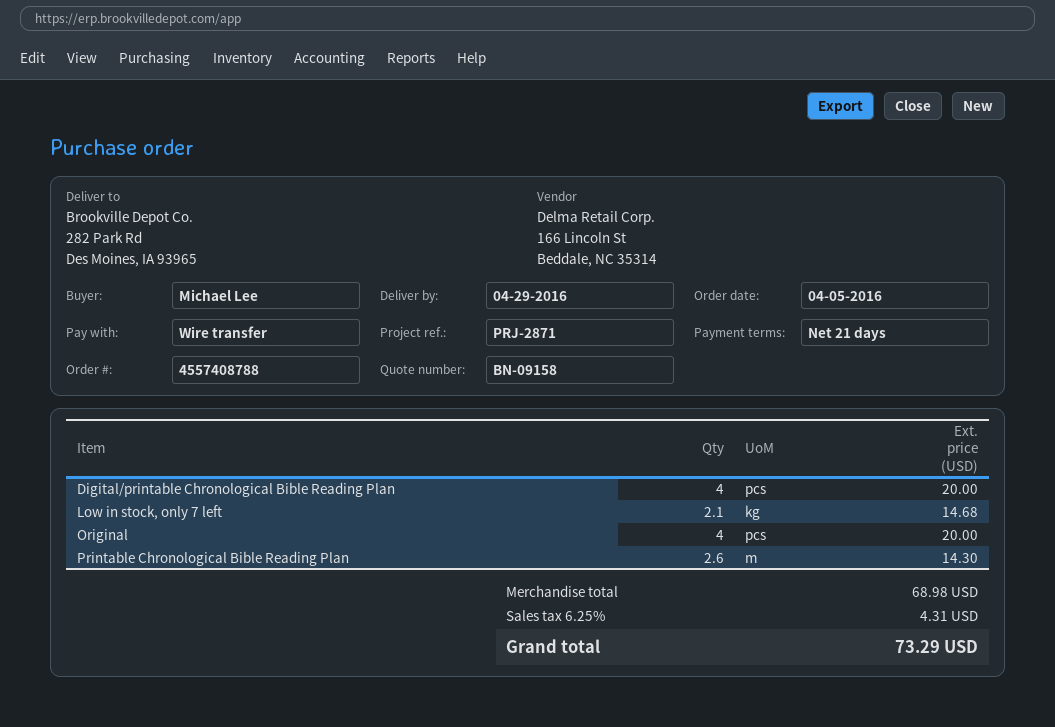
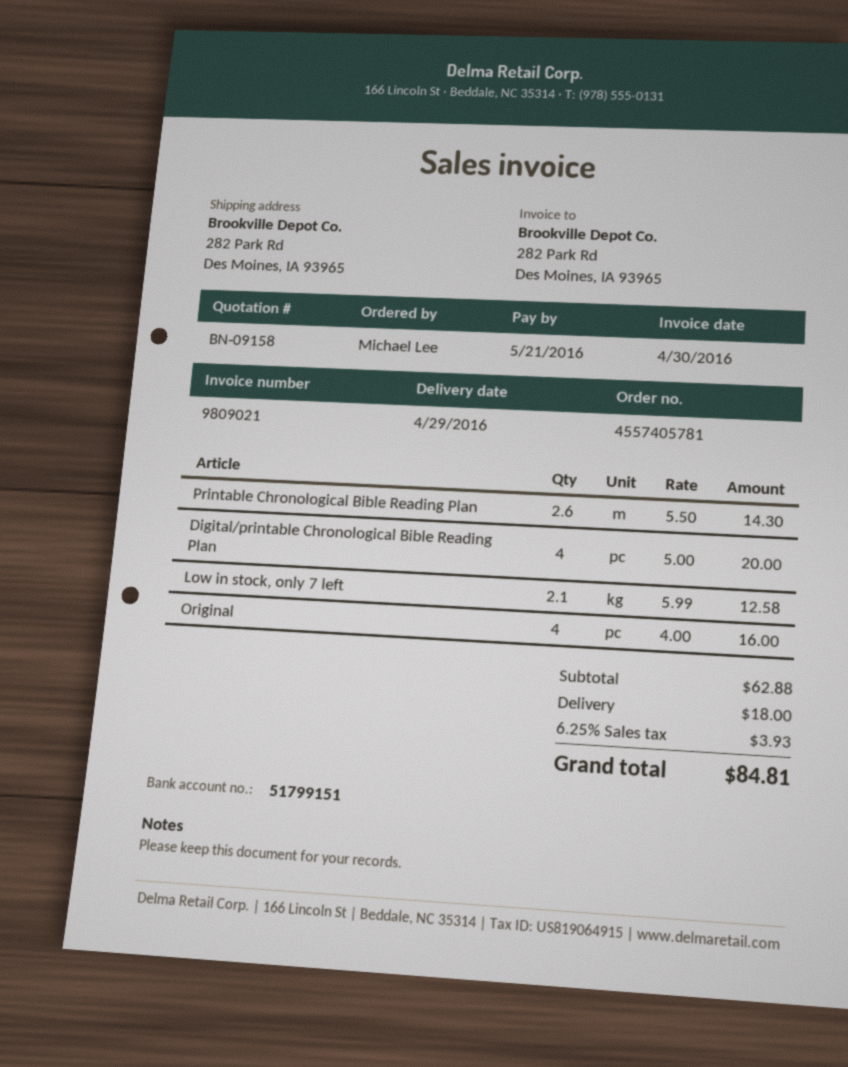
order number: 4557408788 -> 4557405781
Low in stock, only 7 left: 2.1 for 14.68 -> 2.1 for 12.58
Original: 4 for 20.00 -> 4 for 16.00
subtotal: 68.98 -> 62.88
shipping: none -> 18.00
tax: 6.25% = 4.31 -> 6.25% = 3.93
total: 73.29 -> 84.81

